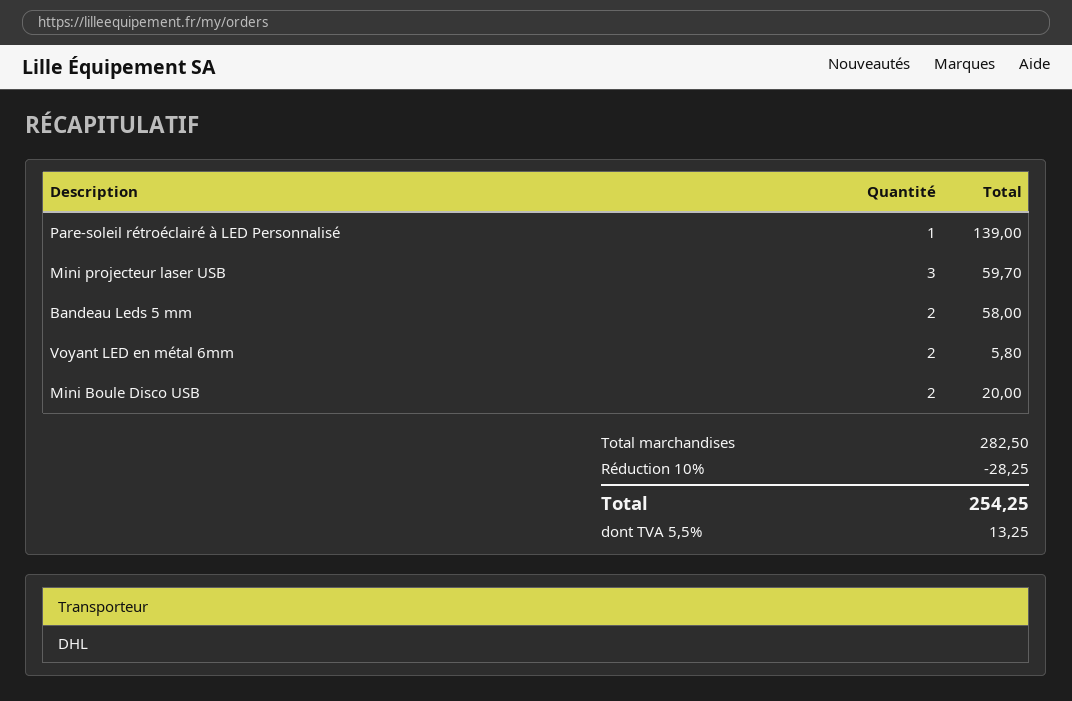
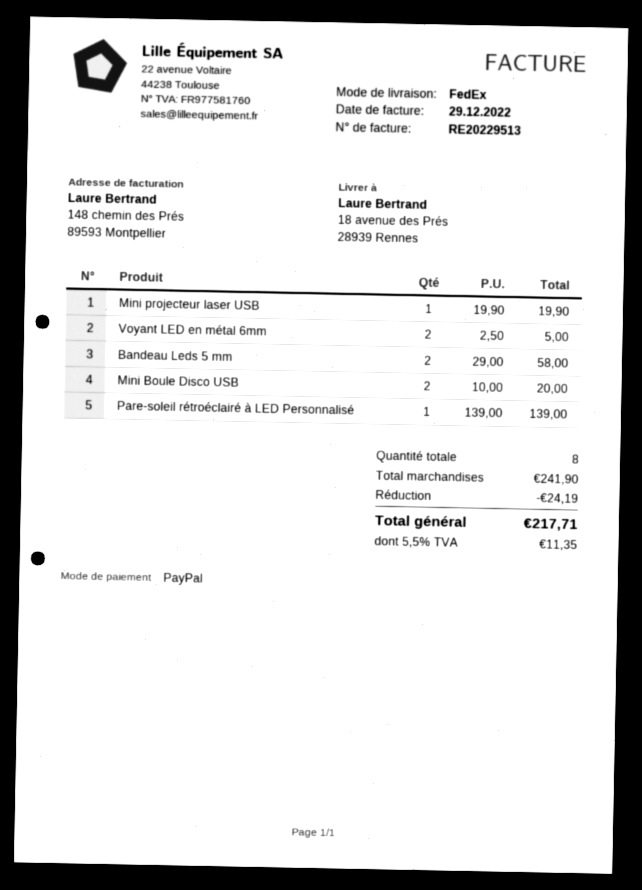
shipping method: DHL -> FedEx
Mini projecteur laser USB: 3 for 59.70 -> 1 for 19.90
Voyant LED en métal 6mm: 2 for 5.80 -> 2 for 5.00
subtotal: 282.50 -> 241.90
discount: 28.25 -> 24.19
tax: 5.5% = 13.25 -> 5.5% = 11.35
total: 254.25 -> 217.71

